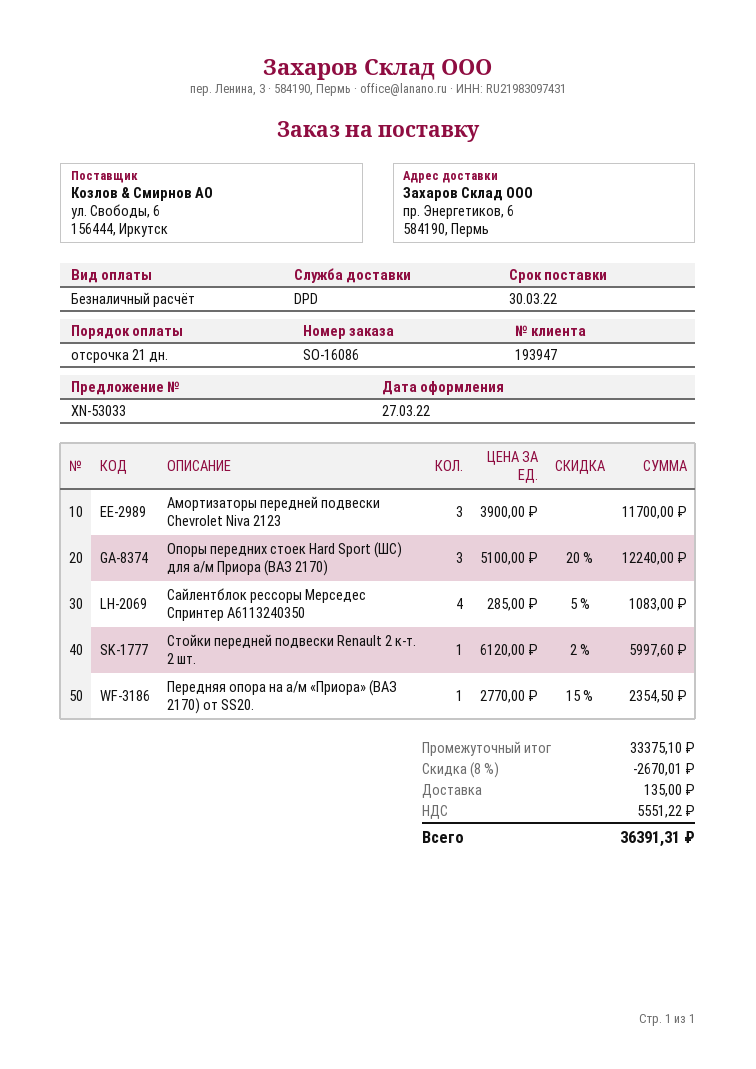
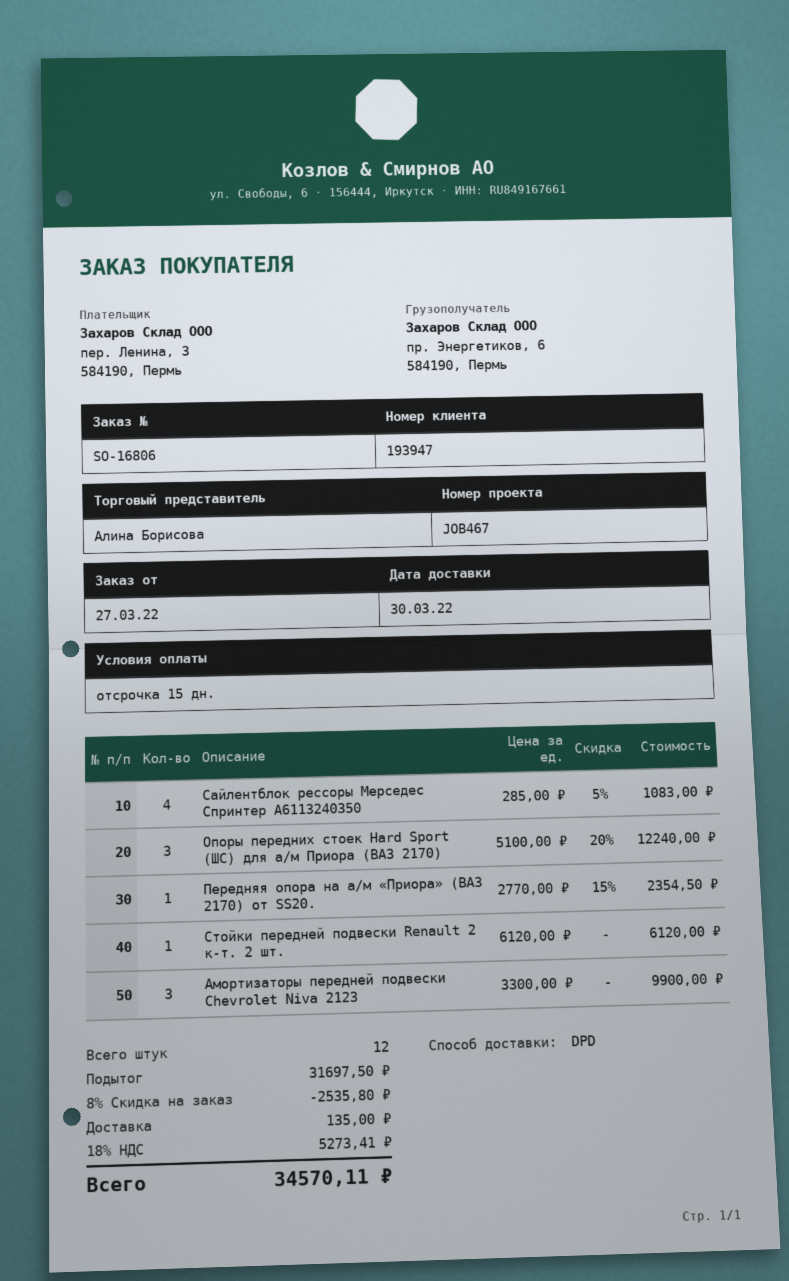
order number: SO-16086 -> SO-16806
payment terms: 21 days -> 15 days
Амортизаторы передней подвески Chevrolet Niva 2123: 3 x 3900.00 = 11700.00 -> 3 x 3300.00 = 9900.00
Стойки передней подвески Renault 2 к-т. 2 шт.: 1 x 6120.00 - 2% = 5997.60 -> 1 x 6120.00 = 6120.00
subtotal: 33375.10 -> 31697.50
discount: 8% = 2670.01 -> 8% = 2535.80
tax: 5551.22 -> 5273.41
total: 36391.31 -> 34570.11

